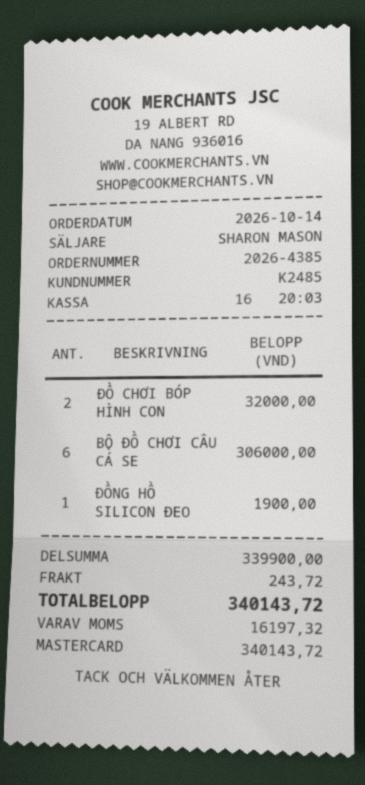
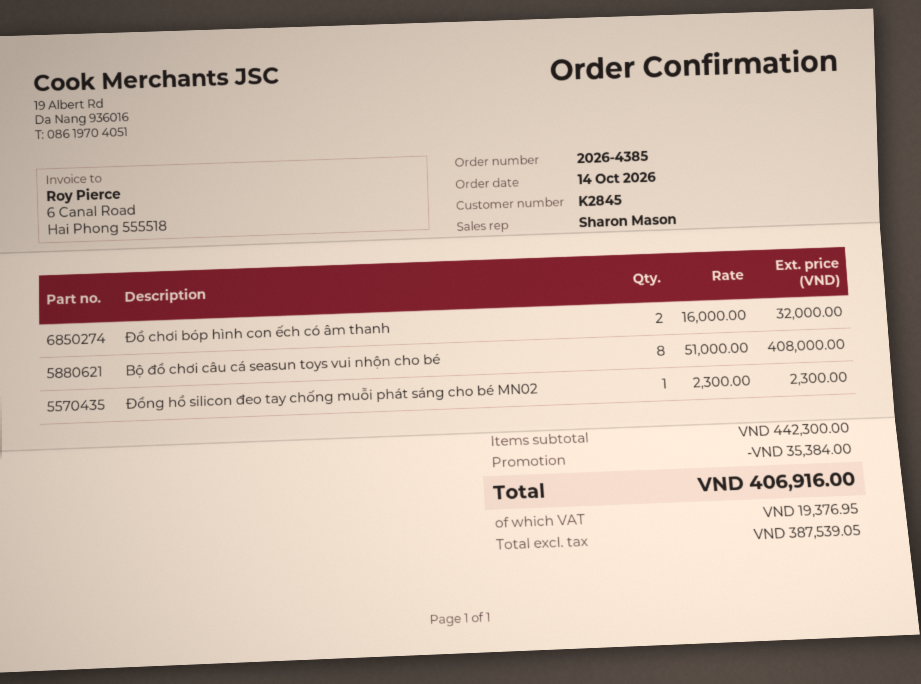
customer number: K2485 -> K2845
BỘ ĐỒ CHƠI CÂU CÁ SE: 6 for 306000.00 -> 8 for 408000.00
ĐỒNG HỒ SILICON ĐEO: 1 for 1900.00 -> 1 for 2300.00
subtotal: 339900.00 -> 442300.00
discount: none -> 35384.00
shipping: 243.72 -> none
tax: 16197.32 -> 19376.95
total: 340143.72 -> 406916.00

